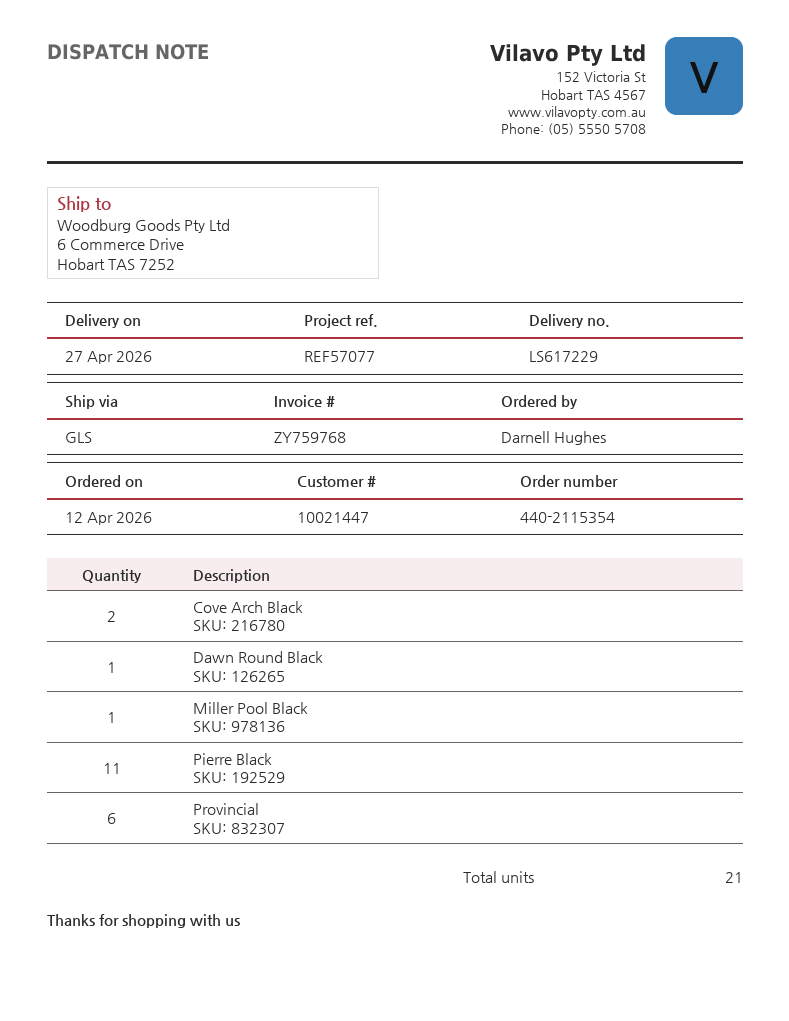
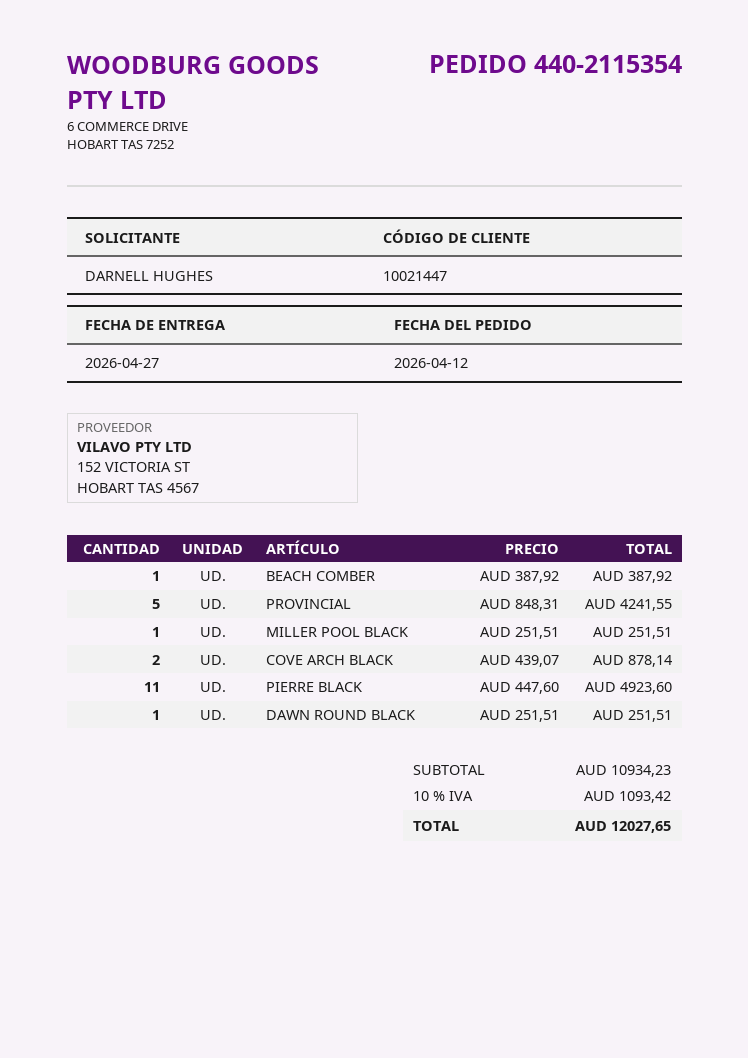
Provincial: 6 -> 5
BEACH COMBER: none -> 1

